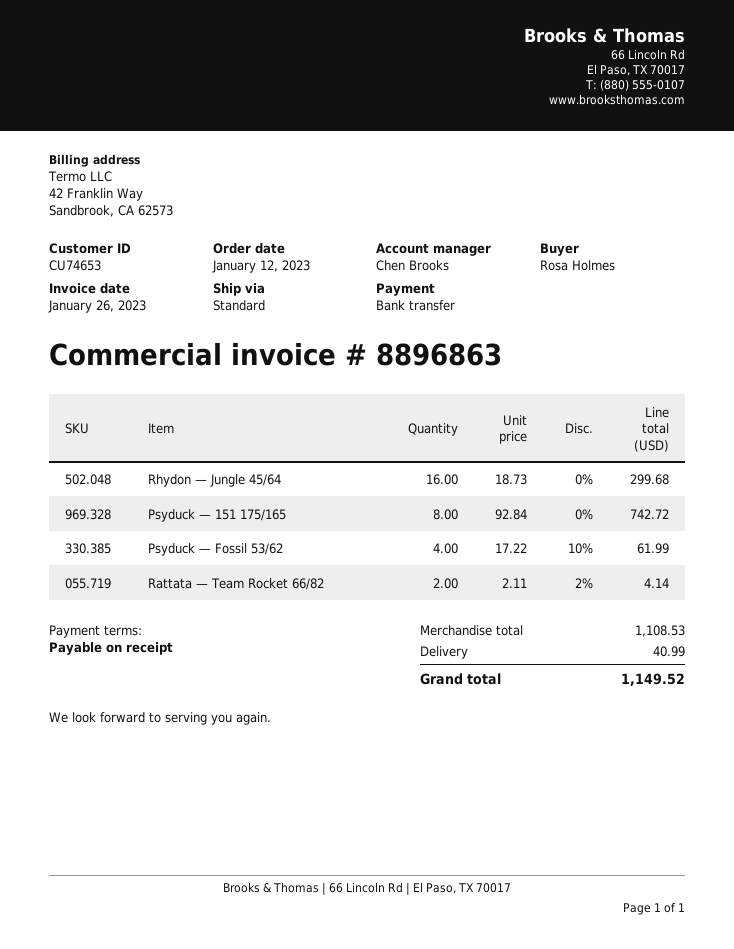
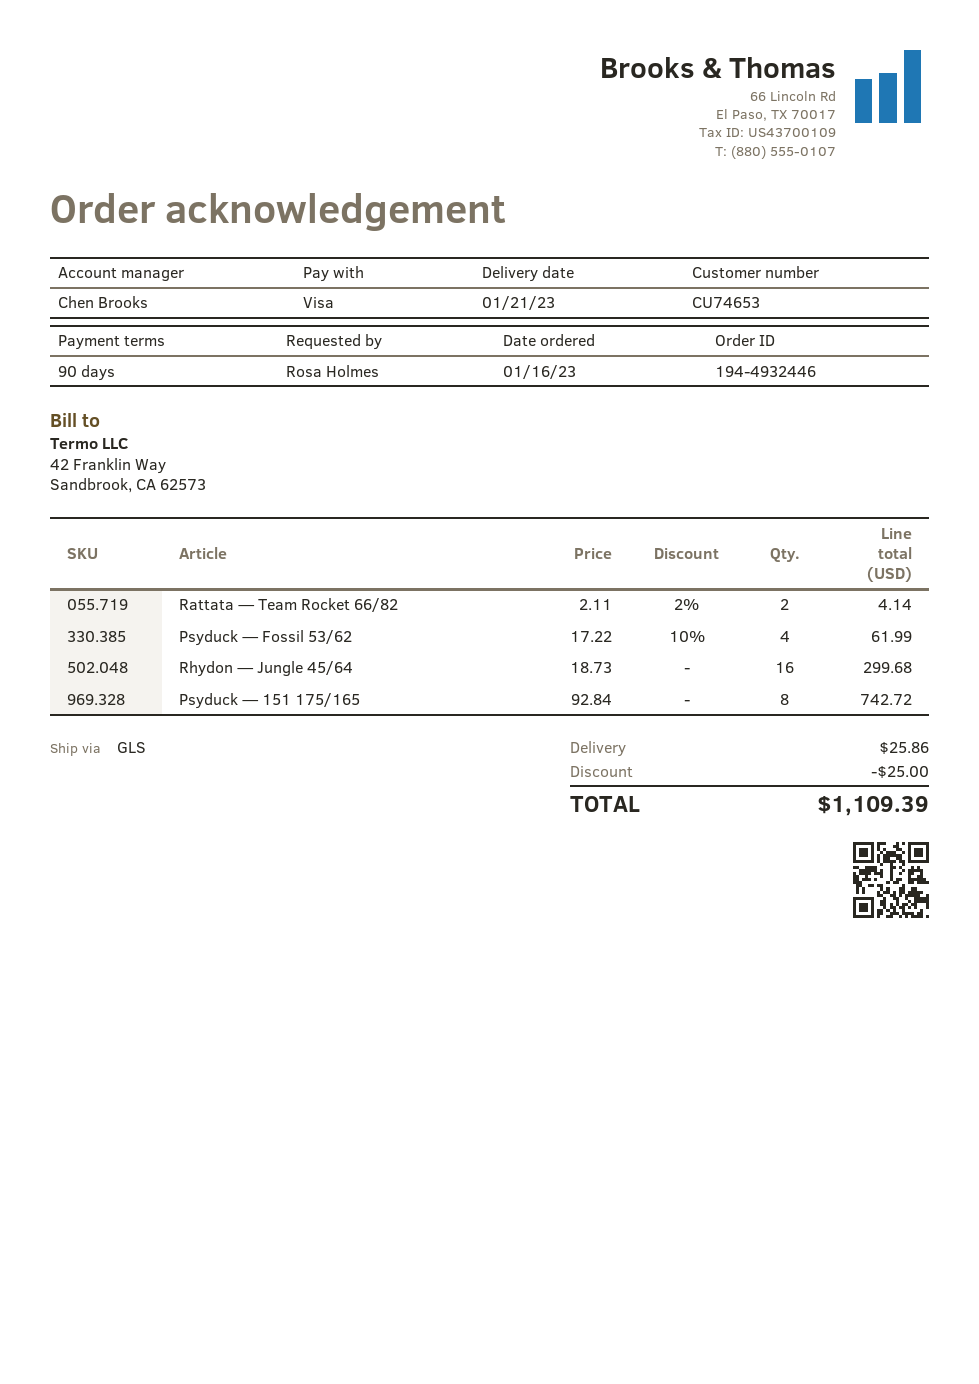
order date: 2023-01-12 -> 2023-01-16
payment terms: on receipt -> 90 days
payment method: bank transfer -> Visa
shipping method: standard -> GLS
discount: none -> 25.00
shipping: 40.99 -> 25.86
total: 1149.52 -> 1109.39

